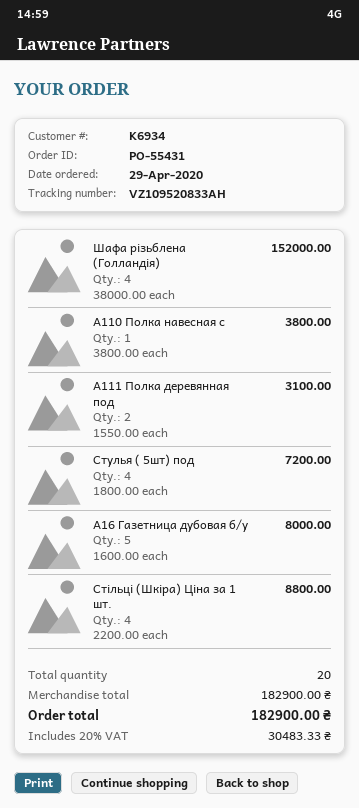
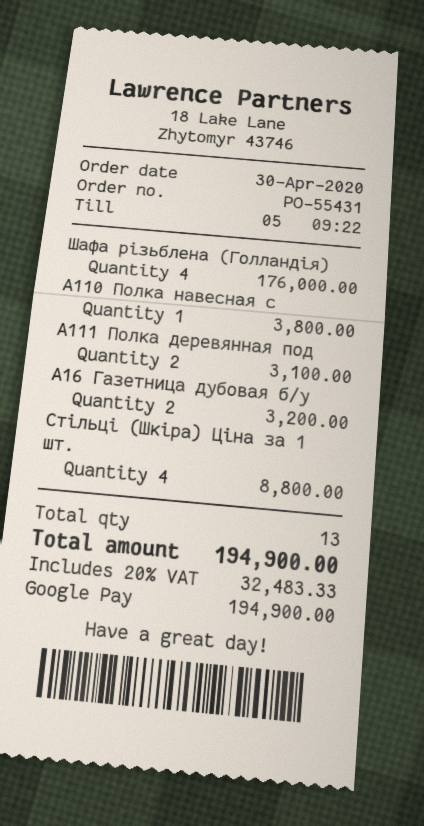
order date: 2020-04-29 -> 2020-04-30
Шафа різьблена (Голландія): 4 for 152000.00 -> 4 for 176000.00
Стулья ( 5шт) под: 4 for 7200.00 -> none
А16 Газетница дубовая б/у: 5 for 8000.00 -> 2 for 3200.00
total quantity: 20 -> 13
tax: 20% = 30483.33 -> 20% = 32483.33
total: 182900.00 -> 194900.00

